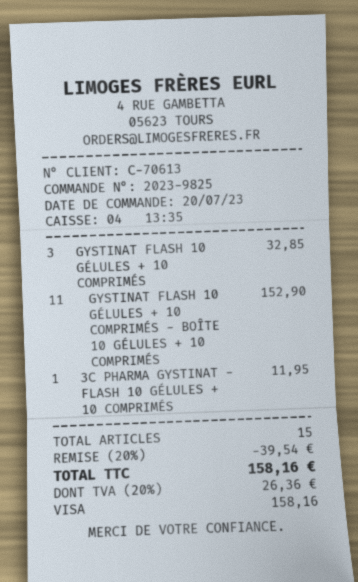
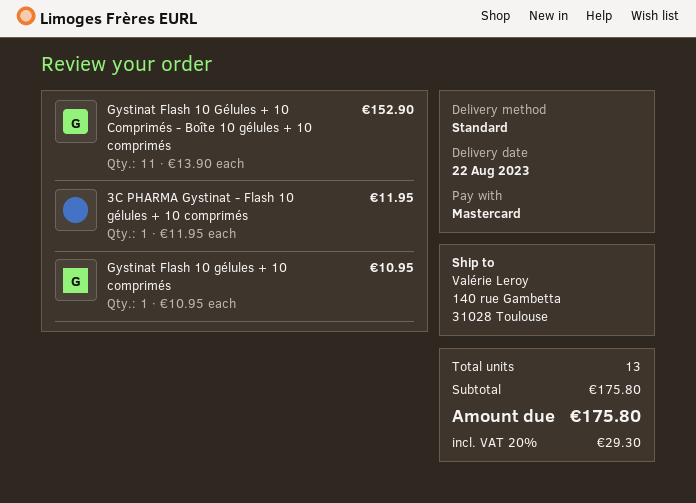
payment method: Visa -> Mastercard
GYSTINAT FLASH 10 GÉLULES + 10 COMPRIMÉS: 3 for 32.85 -> 1 for 10.95
total quantity: 15 -> 13
discount: 20% = 39.54 -> none
tax: 20% = 26.36 -> 20% = 29.30
total: 158.16 -> 175.80

